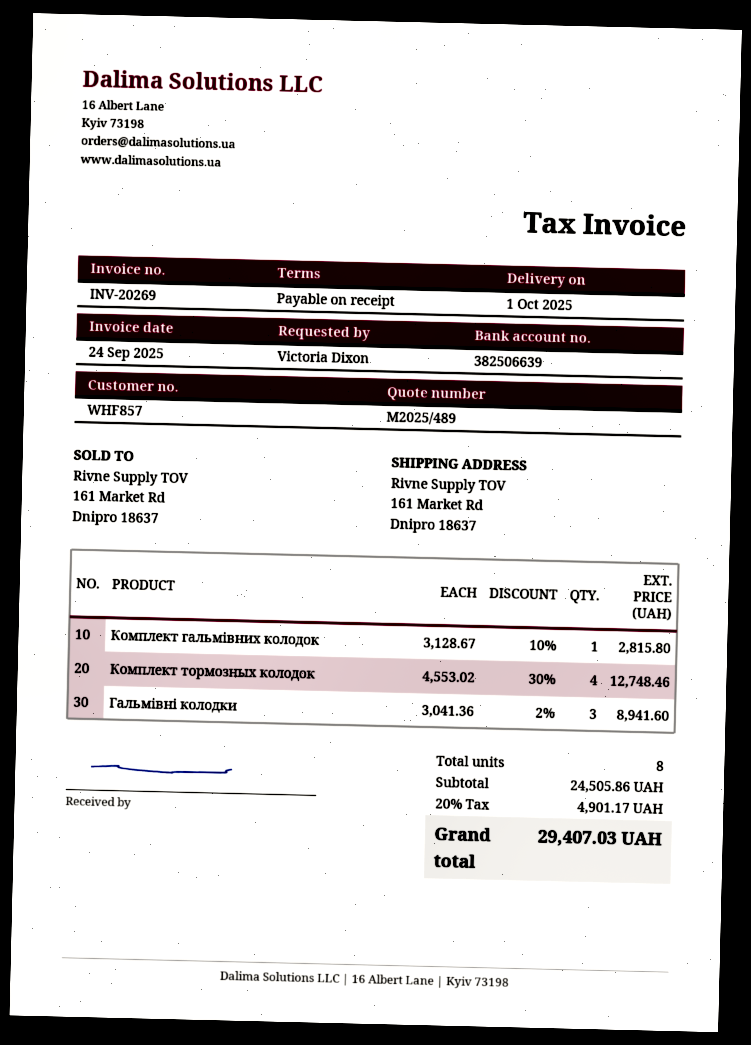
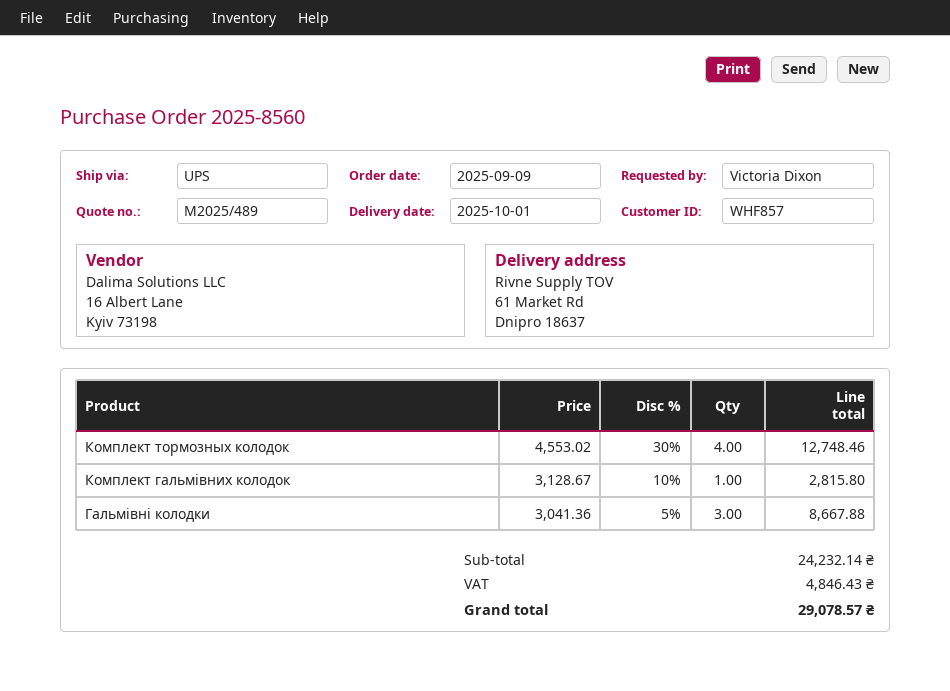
ship to: 161 Market Rd, Dnipro 18637 -> 61 Market Rd, Dnipro 18637
Гальмівні колодки: 3 x 3041.36 - 2% = 8941.60 -> 3 x 3041.36 - 5% = 8667.88
subtotal: 24505.86 -> 24232.14
tax: 4901.17 -> 4846.43
total: 29407.03 -> 29078.57

